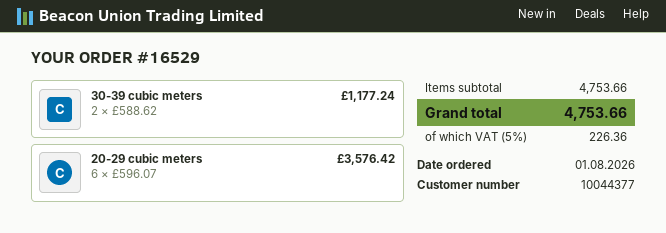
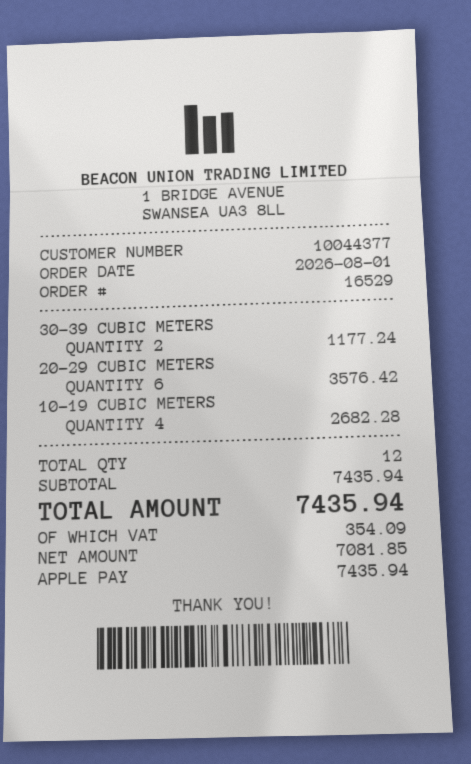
10-19 CUBIC METERS: none -> 4 for 2682.28
subtotal: 4753.66 -> 7435.94
tax: 226.36 -> 354.09
total: 4753.66 -> 7435.94

